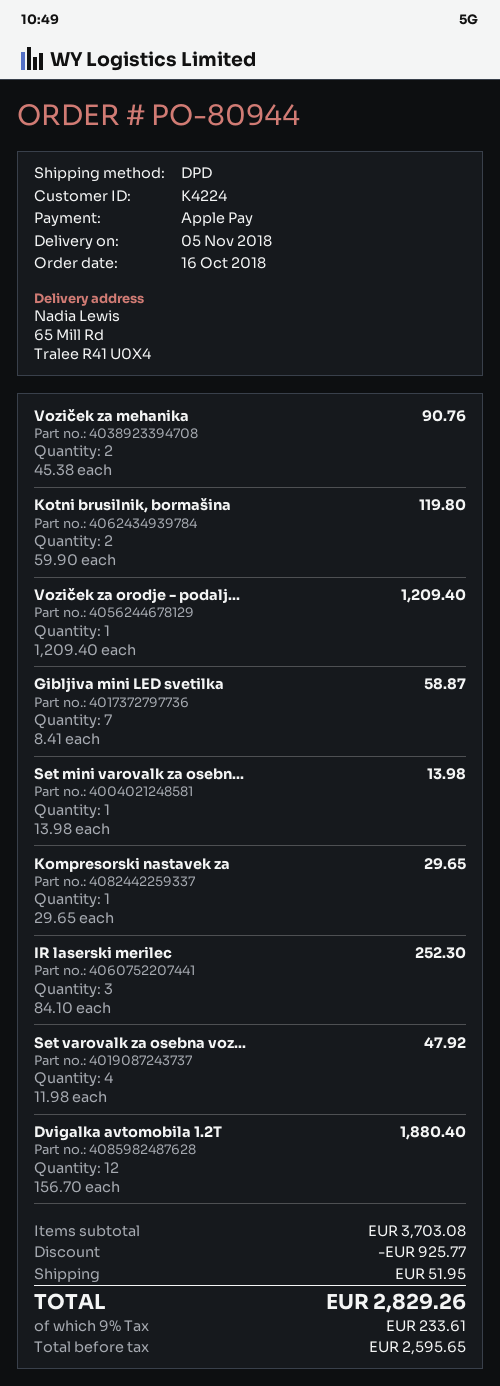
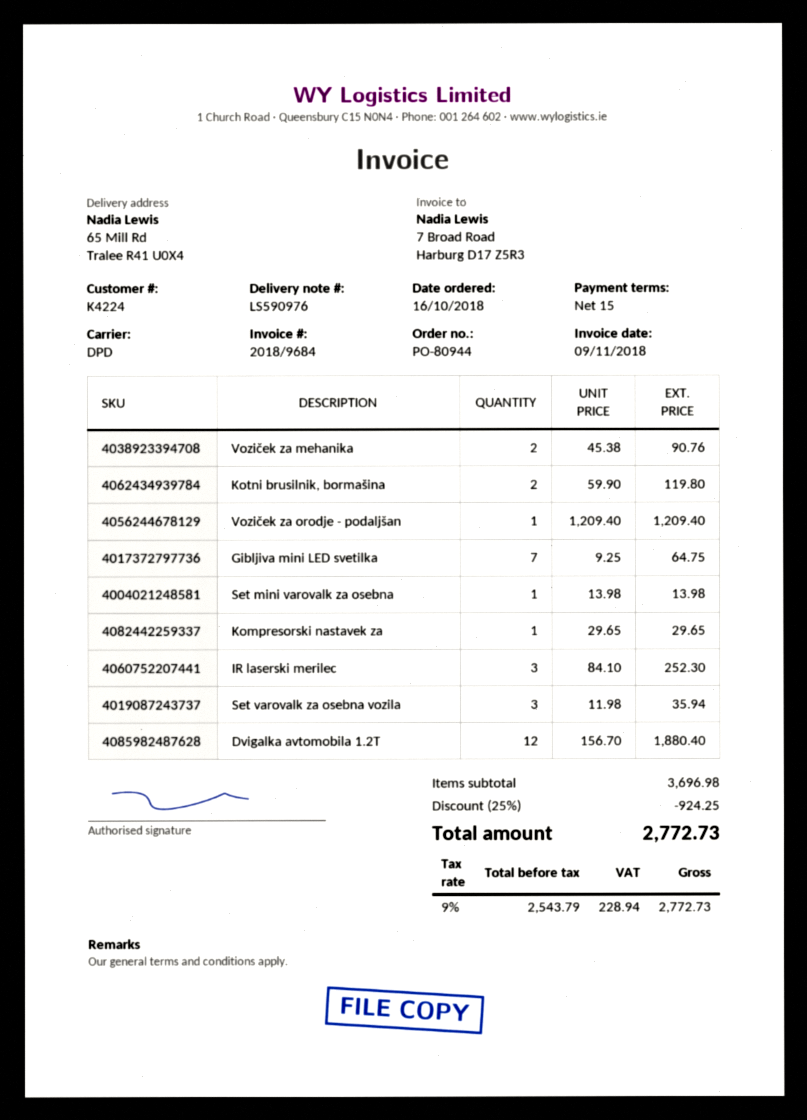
Gibljiva mini LED svetilka: 7 x 8.41 = 58.87 -> 7 x 9.25 = 64.75
Set varovalk za osebna voz...: 4 x 11.98 = 47.92 -> 3 x 11.98 = 35.94
subtotal: 3703.08 -> 3696.98
discount: 925.77 -> 924.25
shipping: 51.95 -> none
net: 2595.65 -> 2543.79
tax: 9% = 233.61 -> 9% = 228.94
total: 2829.26 -> 2772.73

